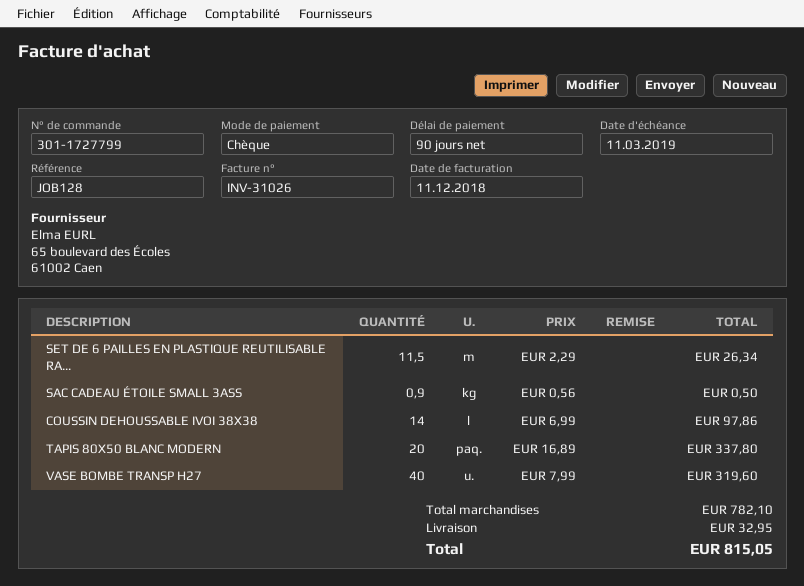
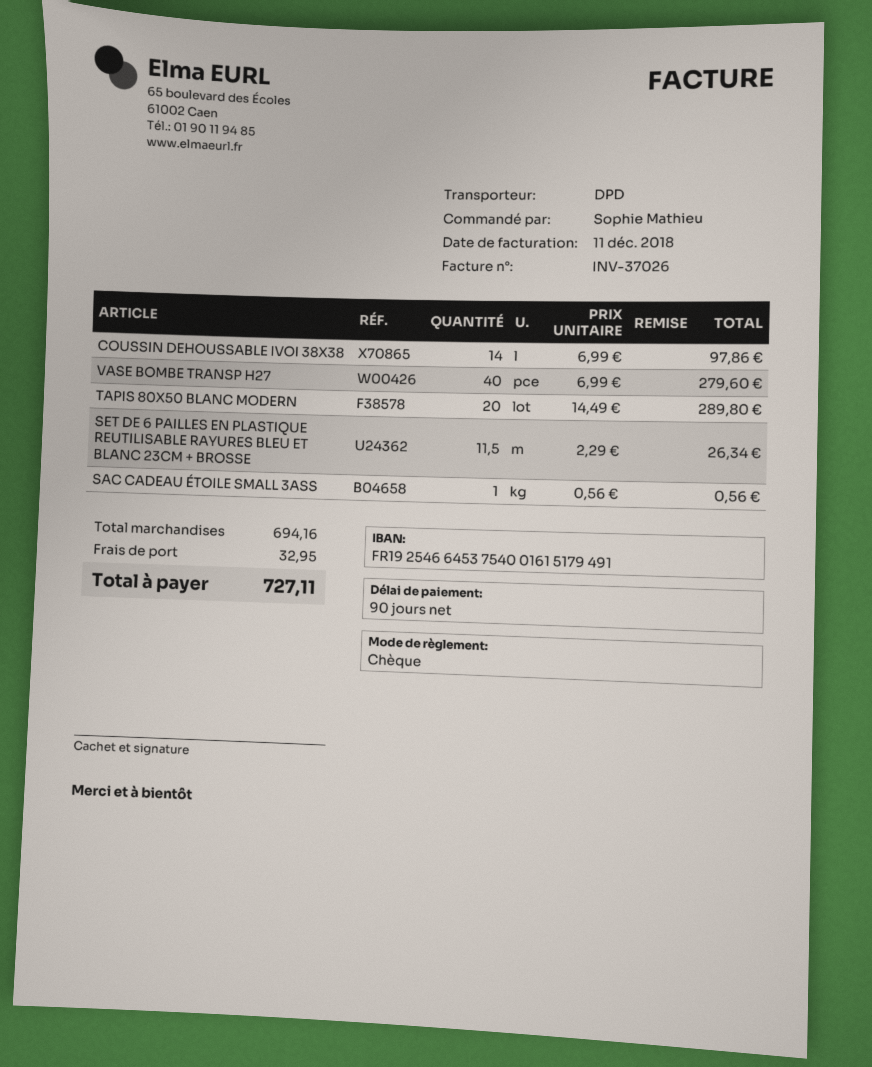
invoice number: INV-31026 -> INV-37026
SAC CADEAU ÉTOILE SMALL 3ASS: 0.9 x 0.56 = 0.50 -> 1 x 0.56 = 0.56
TAPIS 80X50 BLANC MODERN: 20 x 16.89 = 337.80 -> 20 x 14.49 = 289.80
VASE BOMBE TRANSP H27: 40 x 7.99 = 319.60 -> 40 x 6.99 = 279.60
subtotal: 782.10 -> 694.16
total: 815.05 -> 727.11

